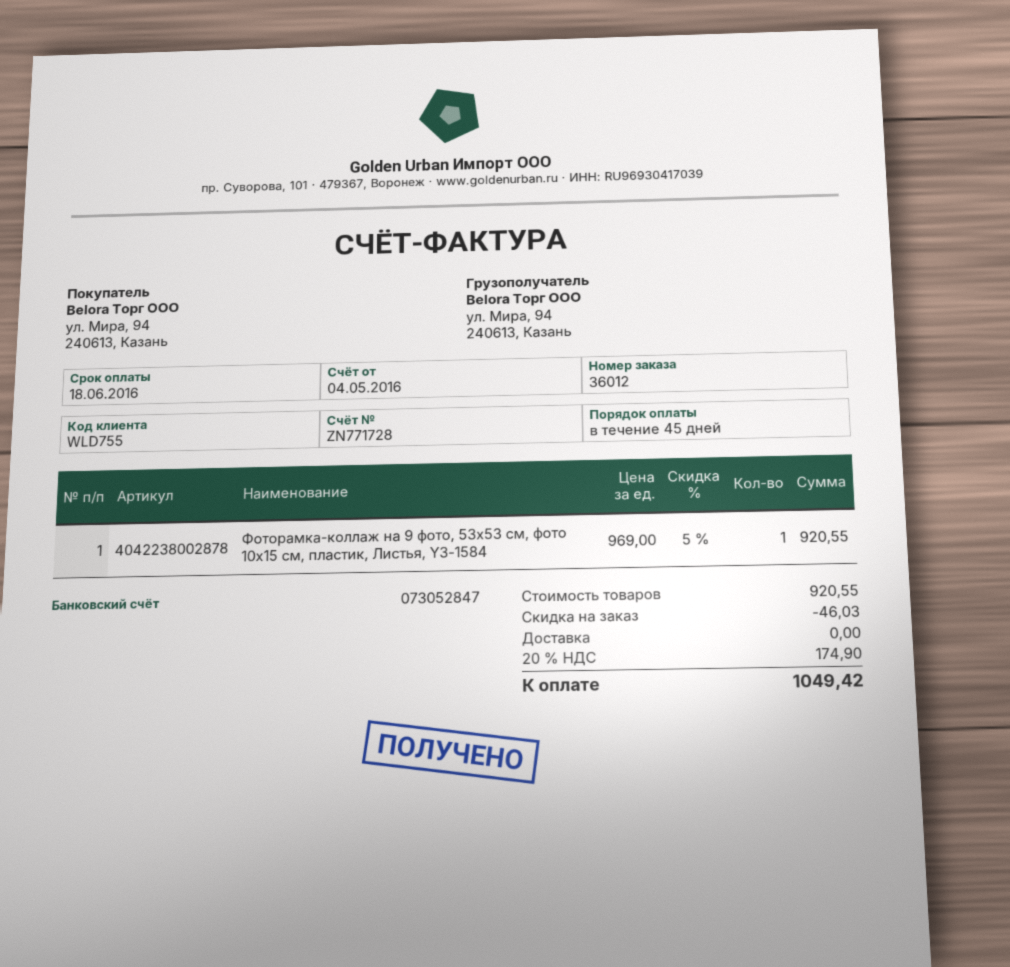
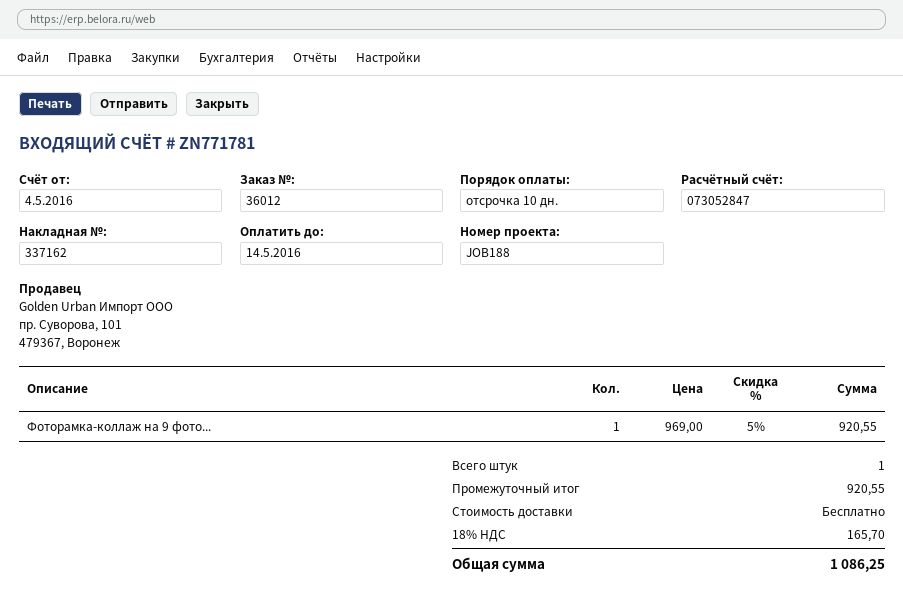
invoice number: ZN771728 -> ZN771781
payment terms: 45 days -> 10 days
due date: 2016-06-18 -> 2016-05-14
discount: 46.03 -> none
tax: 20% = 174.90 -> 18% = 165.70
total: 1049.42 -> 1086.25

